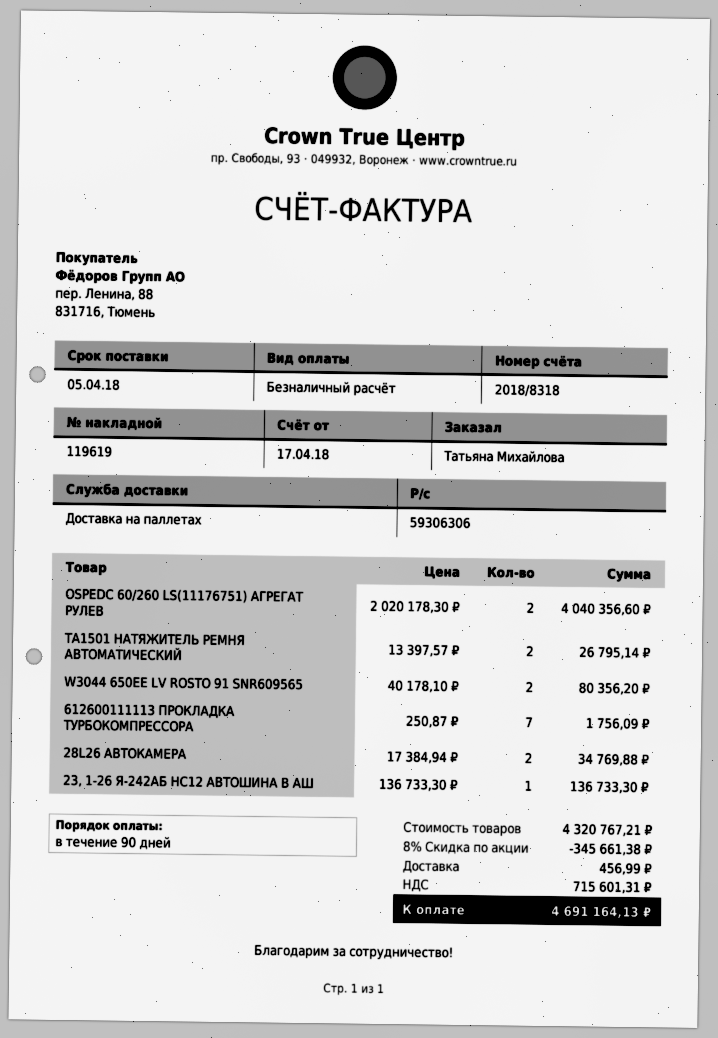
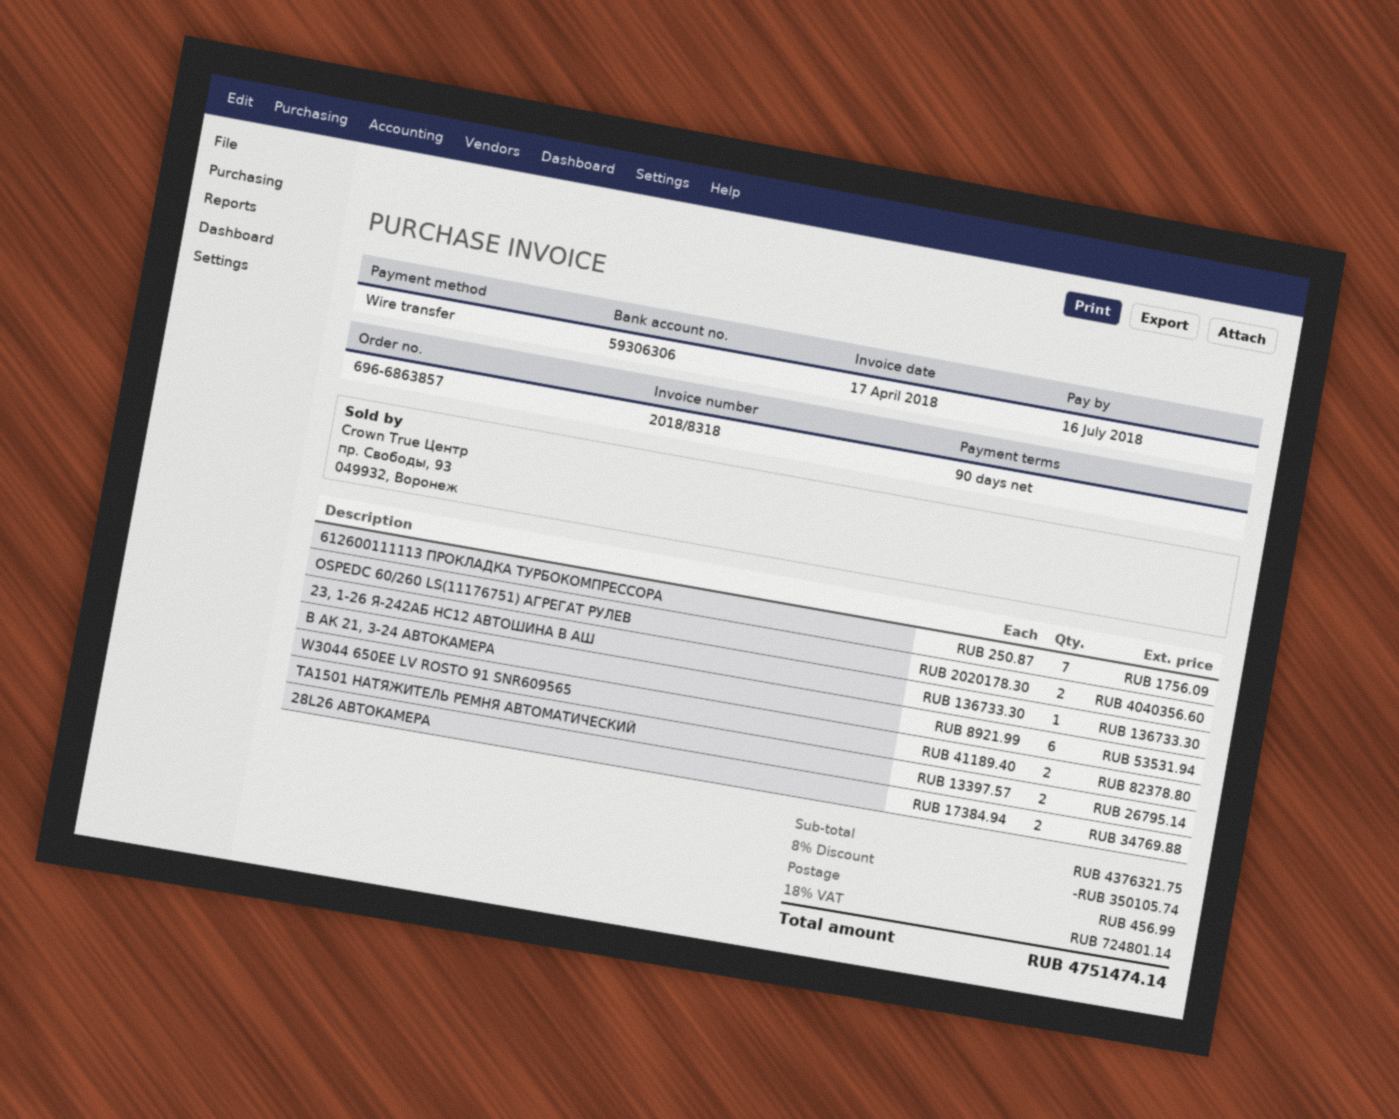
W3044 650EE LV ROSTO 91 SNR609565: 2 x 40178.10 = 80356.20 -> 2 x 41189.40 = 82378.80
В АК 21, 3-24 АВТОКАМЕРА: none -> 6 x 8921.99 = 53531.94
subtotal: 4320767.21 -> 4376321.75
discount: 8% = 345661.38 -> 8% = 350105.74
tax: 715601.31 -> 724801.14
total: 4691164.13 -> 4751474.14

